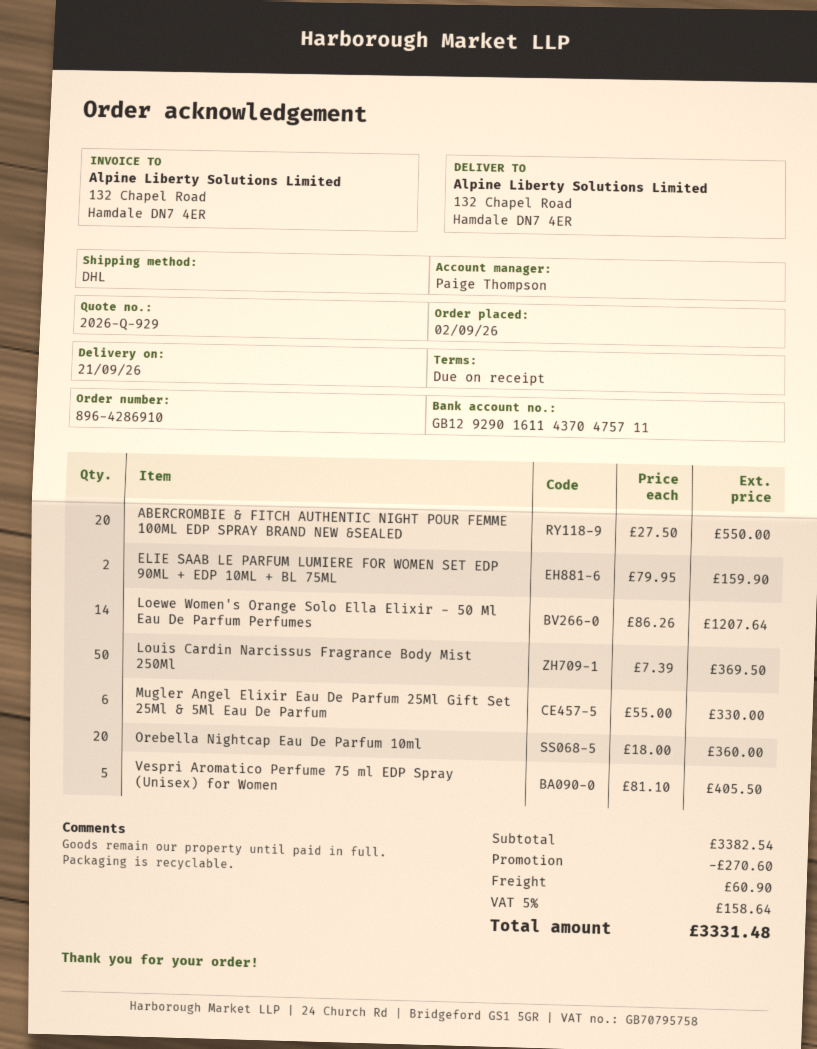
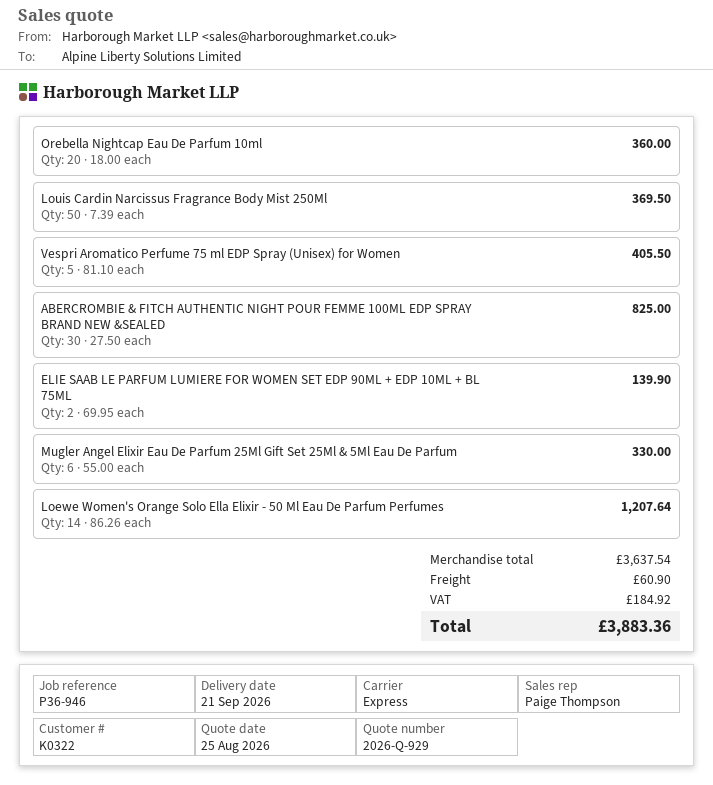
shipping method: DHL -> express
ABERCROMBIE & FITCH AUTHENTIC NIGHT POUR FEMME 100ML EDP SPRAY BRAND NEW &SEALED: 20 x 27.50 = 550.00 -> 30 x 27.50 = 825.00
ELIE SAAB LE PARFUM LUMIERE FOR WOMEN SET EDP 90ML + EDP 10ML + BL 75ML: 2 x 79.95 = 159.90 -> 2 x 69.95 = 139.90
subtotal: 3382.54 -> 3637.54
discount: 270.60 -> none
tax: 158.64 -> 184.92
total: 3331.48 -> 3883.36

